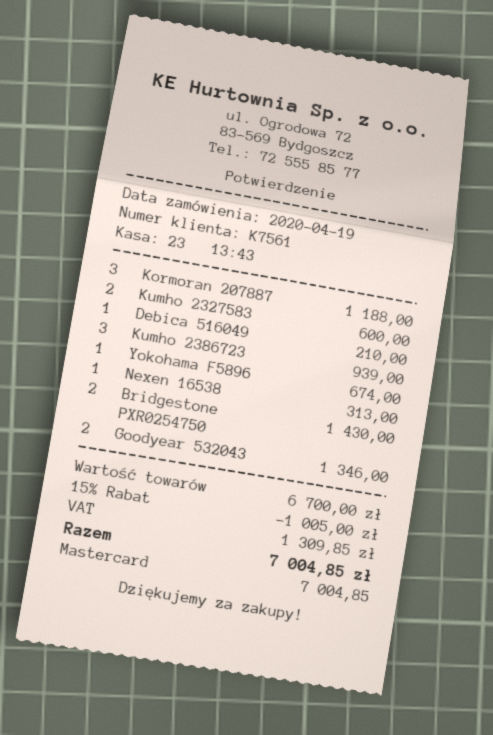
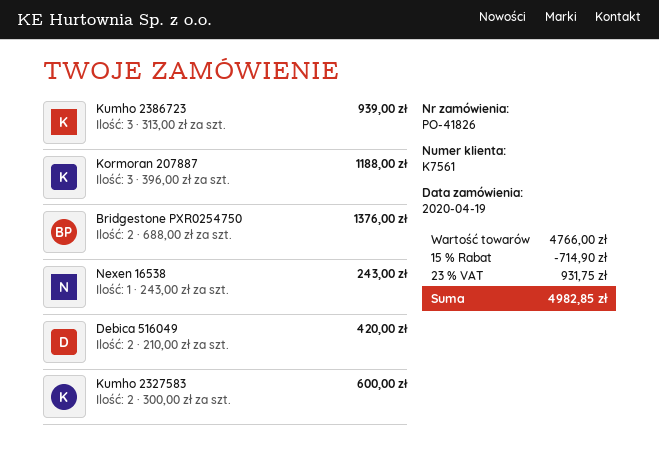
Debica 516049: 1 for 210.00 -> 2 for 420.00
Yokohama F5896: 1 for 674.00 -> none
Nexen 16538: 1 for 313.00 -> 1 for 243.00
Bridgestone PXR0254750: 2 for 1430.00 -> 2 for 1376.00
Goodyear 532043: 2 for 1346.00 -> none
subtotal: 6700.00 -> 4766.00
discount: 15% = 1005.00 -> 15% = 714.90
tax: 1309.85 -> 931.75
total: 7004.85 -> 4982.85

